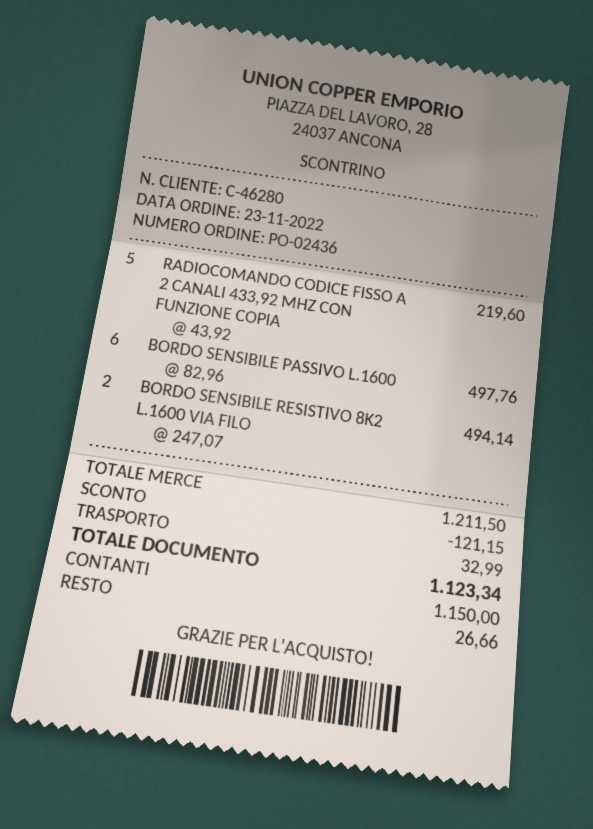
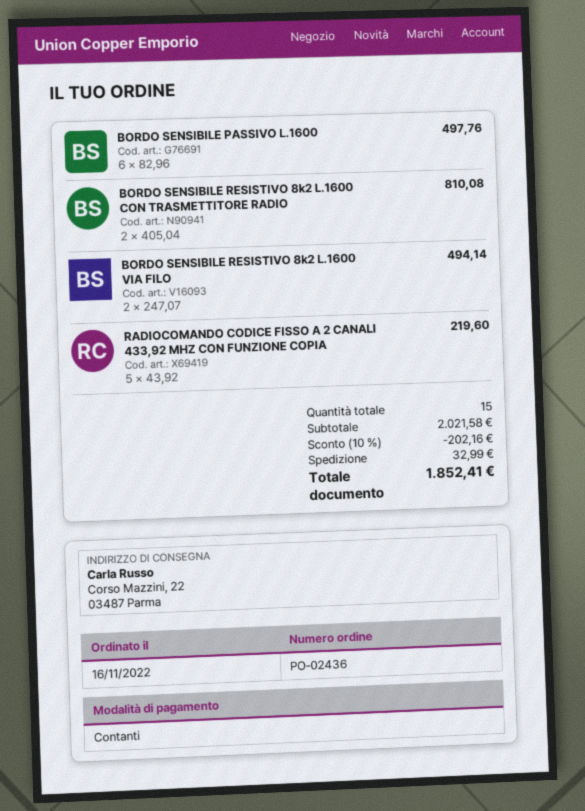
order date: 2022-11-23 -> 2022-11-16
BORDO SENSIBILE RESISTIVO 8k2 L.1600 CON TRASMETTITORE RADIO: none -> 2 x 405.04 = 810.08
subtotal: 1211.50 -> 2021.58
discount: 121.15 -> 202.16
total: 1123.34 -> 1852.41

